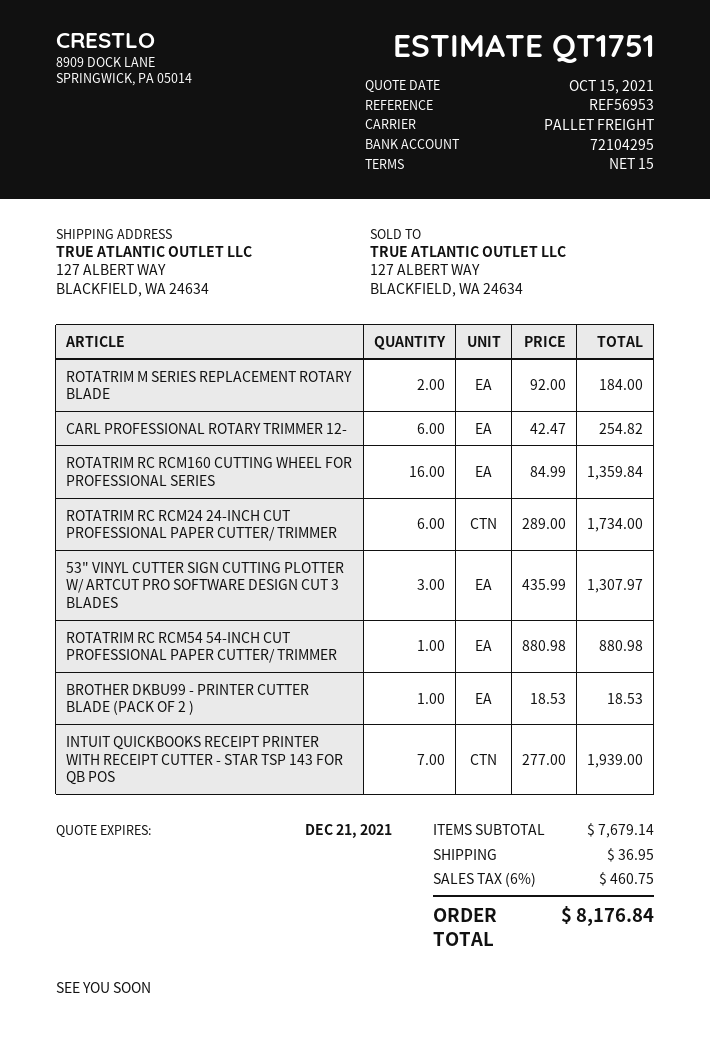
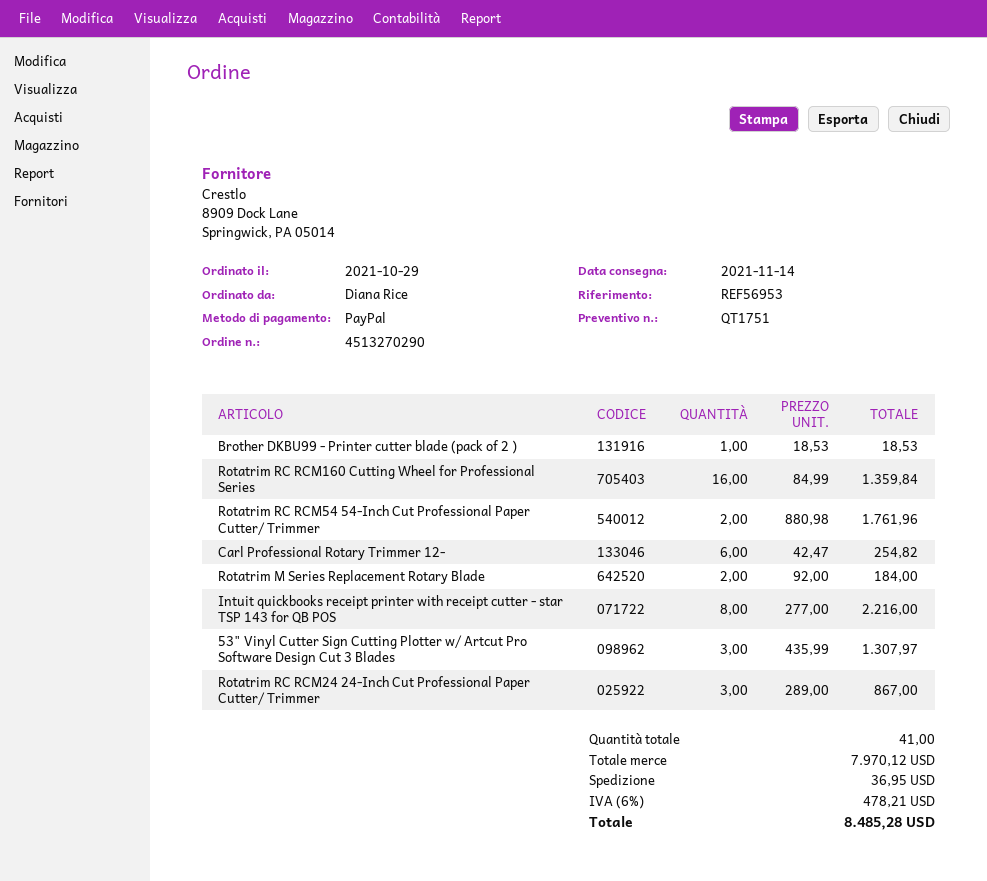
ROTATRIM RC RCM24 24-INCH CUT PROFESSIONAL PAPER CUTTER/ TRIMMER: 6 x 289.00 = 1734.00 -> 3 x 289.00 = 867.00
ROTATRIM RC RCM54 54-INCH CUT PROFESSIONAL PAPER CUTTER/ TRIMMER: 1 x 880.98 = 880.98 -> 2 x 880.98 = 1761.96
INTUIT QUICKBOOKS RECEIPT PRINTER WITH RECEIPT CUTTER - STAR TSP 143 FOR QB POS: 7 x 277.00 = 1939.00 -> 8 x 277.00 = 2216.00
subtotal: 7679.14 -> 7970.12
tax: 6% = 460.75 -> 6% = 478.21
total: 8176.84 -> 8485.28

